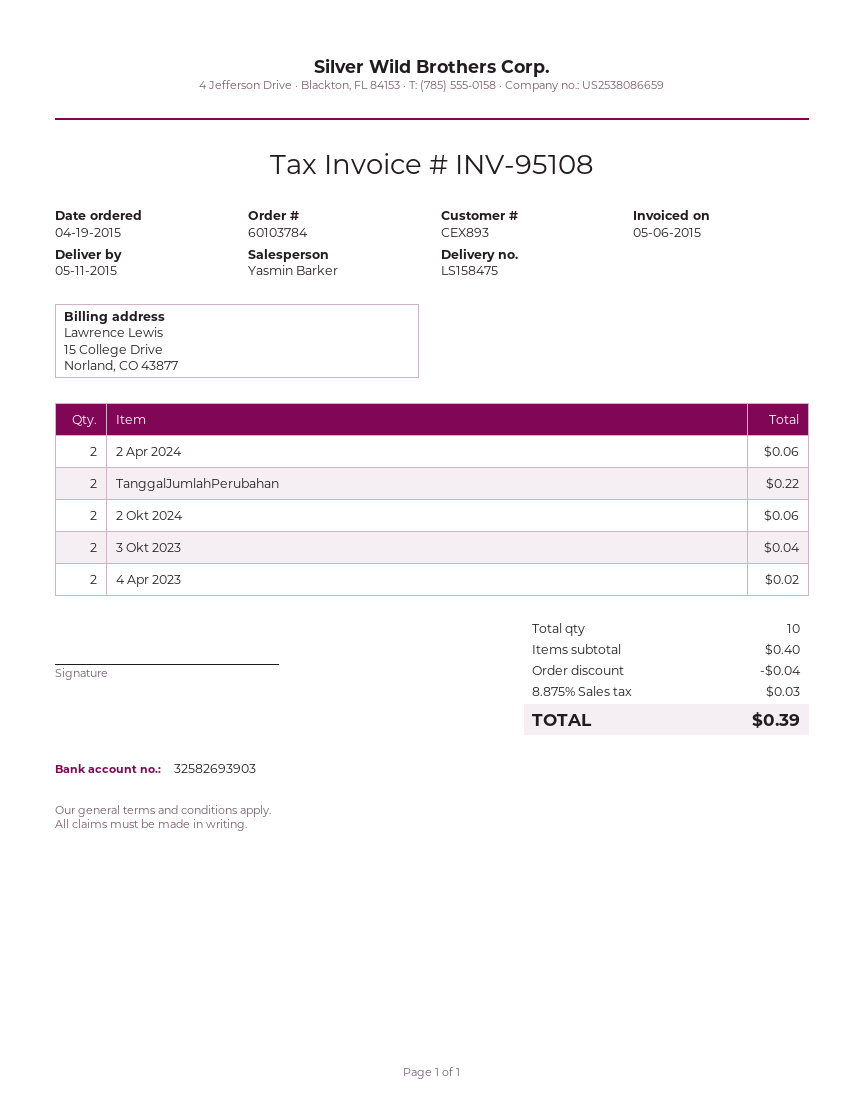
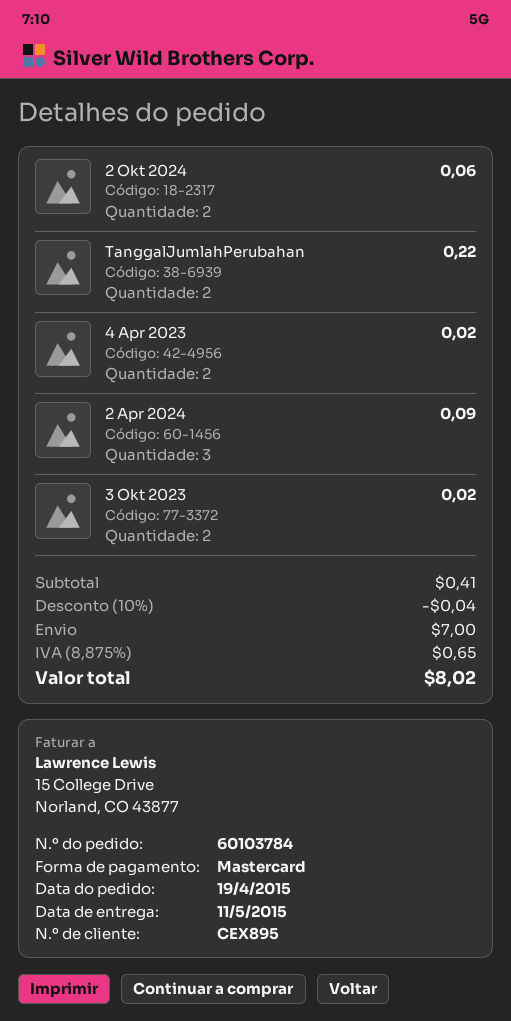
customer number: CEX893 -> CEX895
2 Apr 2024: 2 for 0.06 -> 3 for 0.09
3 Okt 2023: 2 for 0.04 -> 2 for 0.02
subtotal: 0.40 -> 0.41
shipping: none -> 7.00
tax: 8.875% = 0.03 -> 8.875% = 0.65
total: 0.39 -> 8.02

